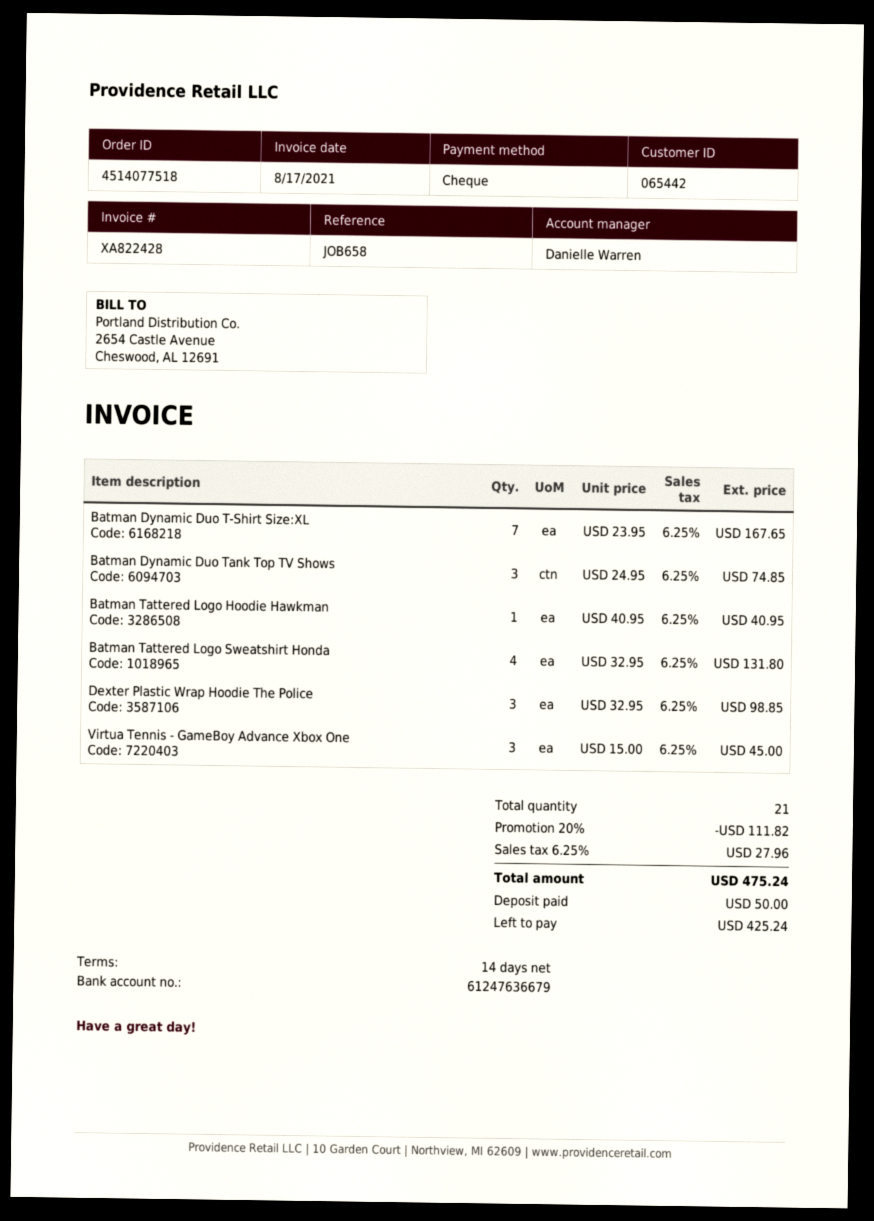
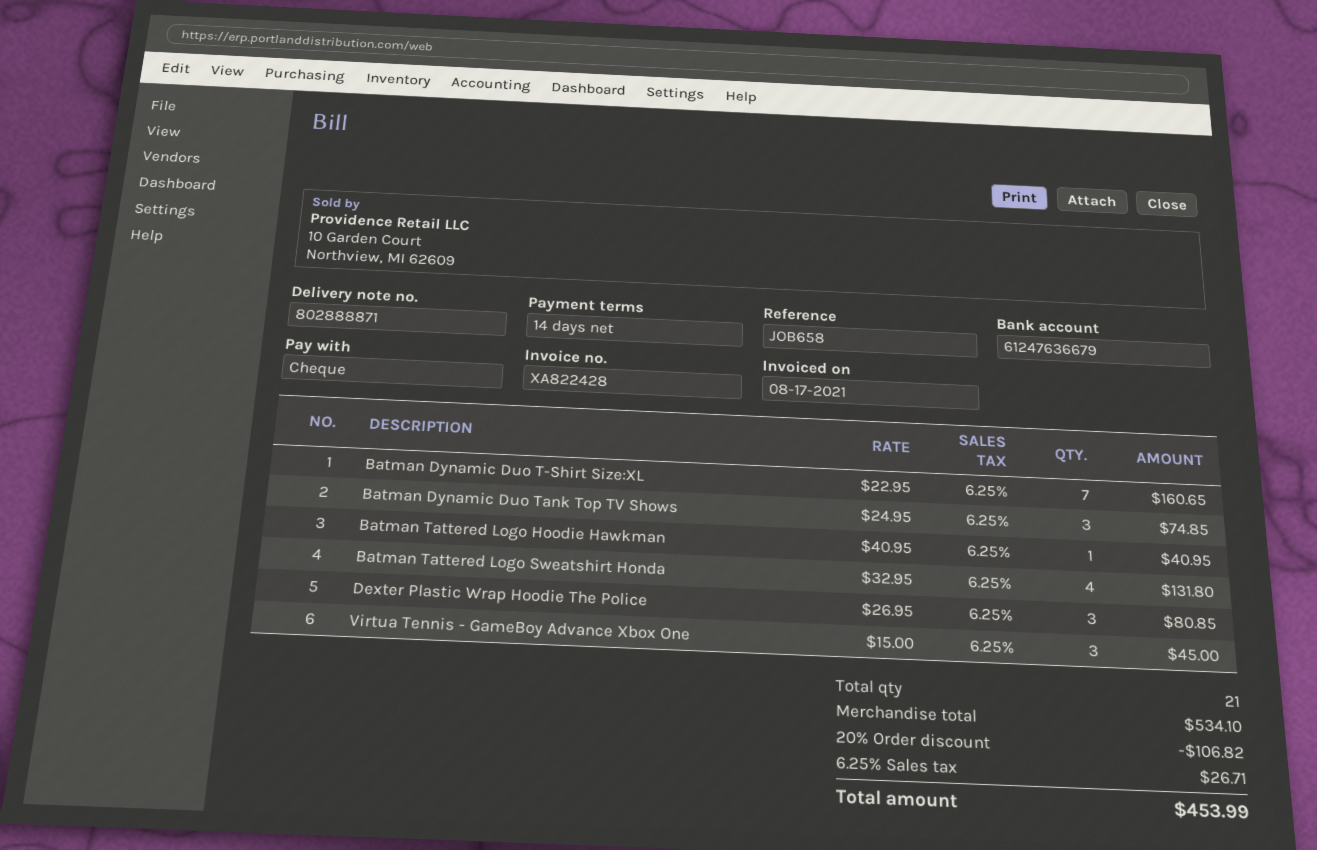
Batman Dynamic Duo T-Shirt Size:XL: 7 x 23.95 = 167.65 -> 7 x 22.95 = 160.65
Dexter Plastic Wrap Hoodie The Police: 3 x 32.95 = 98.85 -> 3 x 26.95 = 80.85
discount: 20% = 111.82 -> 20% = 106.82
tax: 6.25% = 27.96 -> 6.25% = 26.71
total: 475.24 -> 453.99

